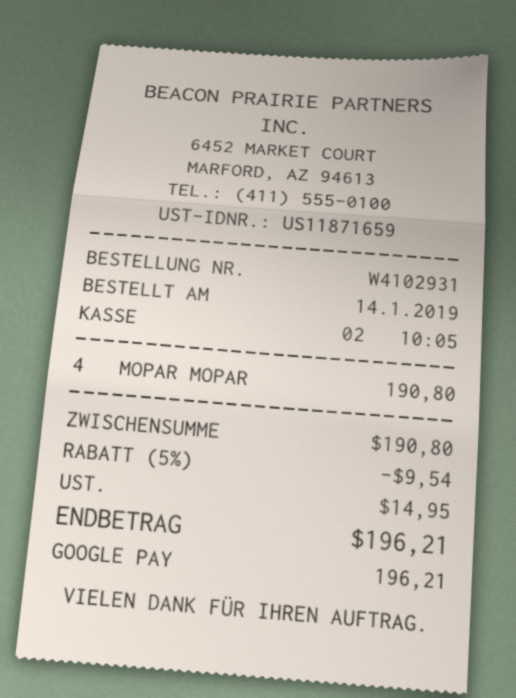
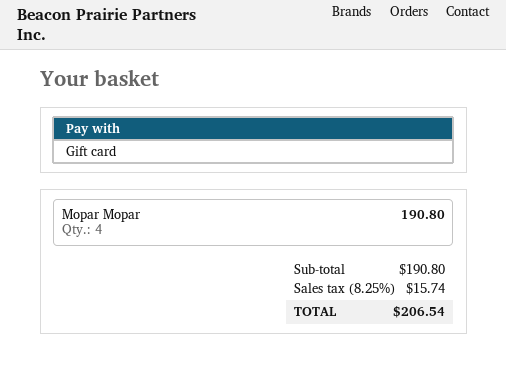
payment method: Google Pay -> gift card
discount: 5% = 9.54 -> none
tax: 14.95 -> 15.74
total: 196.21 -> 206.54

